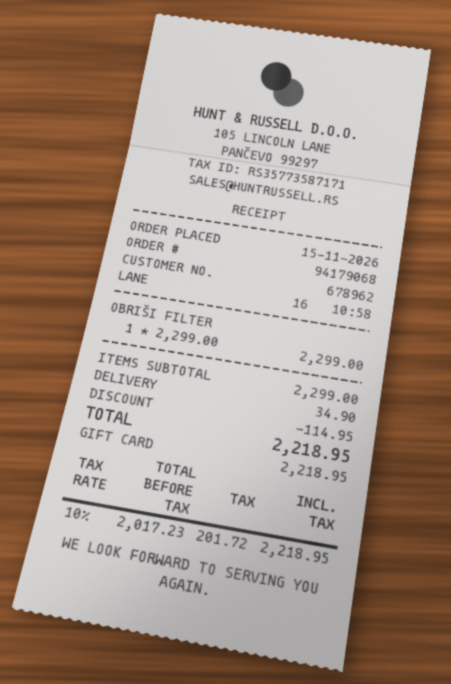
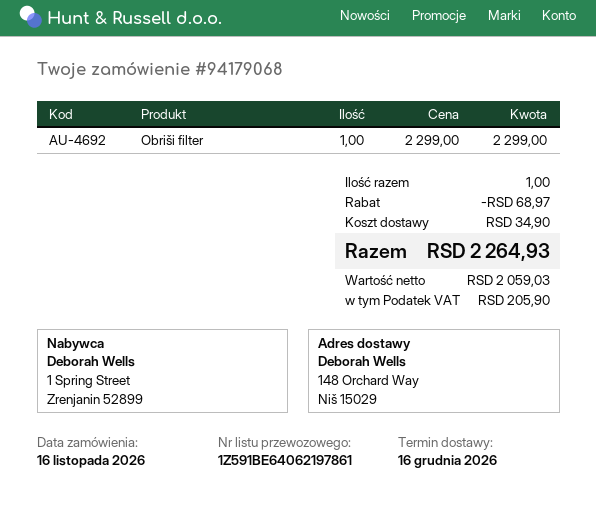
order date: 2026-11-15 -> 2026-11-16
discount: 114.95 -> 68.97
net: 2017.23 -> 2059.03
tax: 201.72 -> 205.90
total: 2218.95 -> 2264.93

